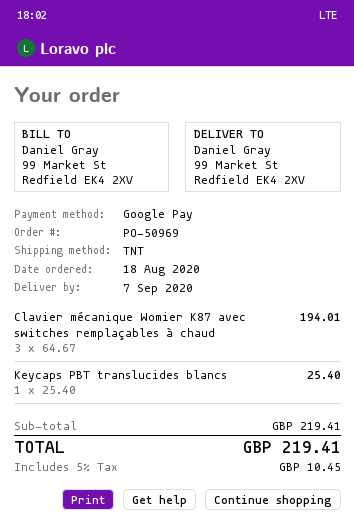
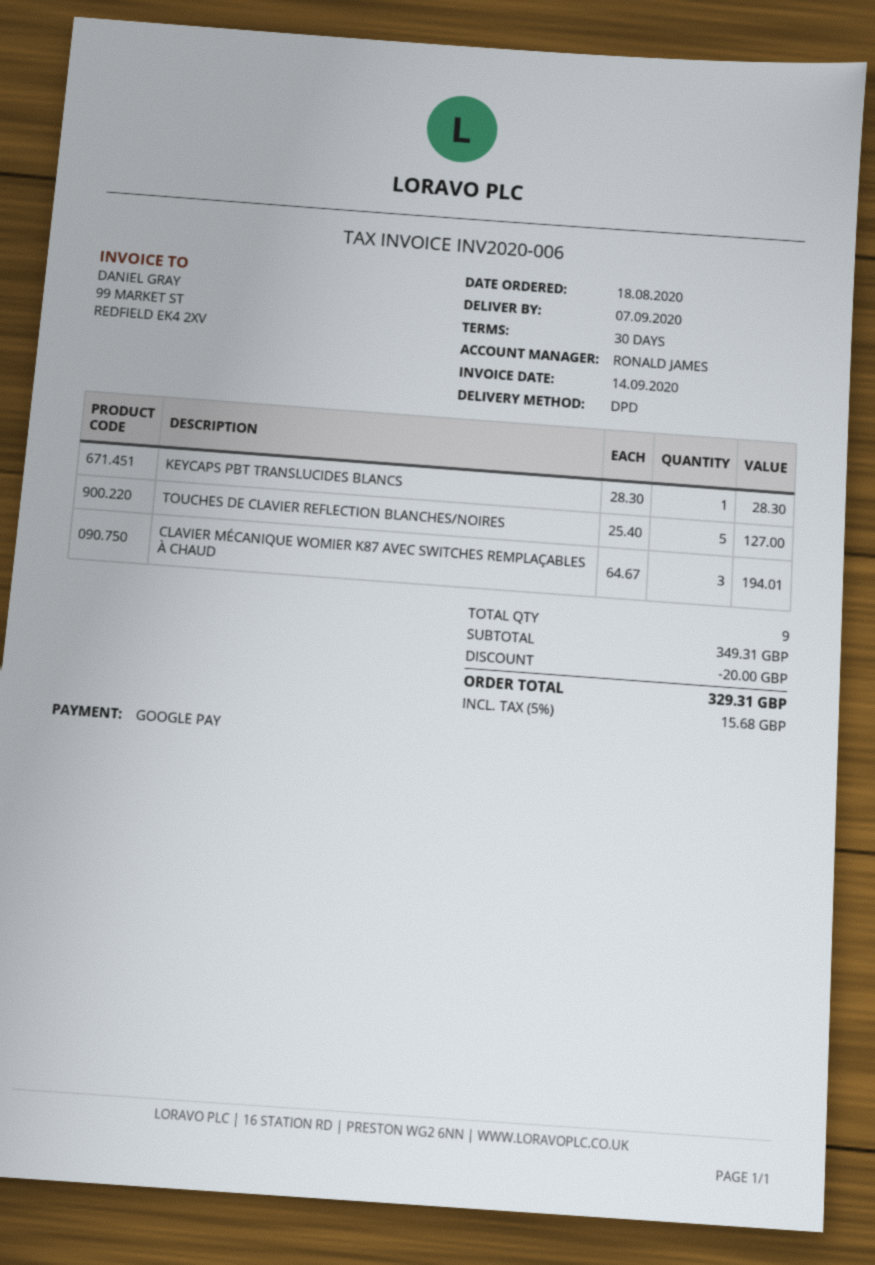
shipping method: TNT -> DPD
Keycaps PBT translucides blancs: 1 x 25.40 = 25.40 -> 1 x 28.30 = 28.30
TOUCHES DE CLAVIER REFLECTION BLANCHES/NOIRES: none -> 5 x 25.40 = 127.00
subtotal: 219.41 -> 349.31
discount: none -> 20.00
tax: 5% = 10.45 -> 5% = 15.68
total: 219.41 -> 329.31

